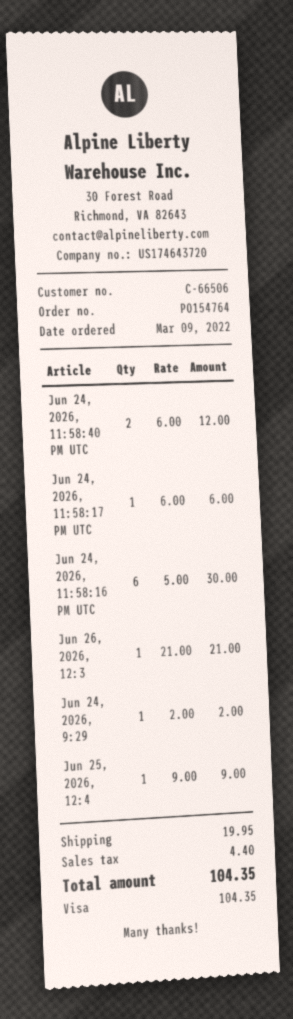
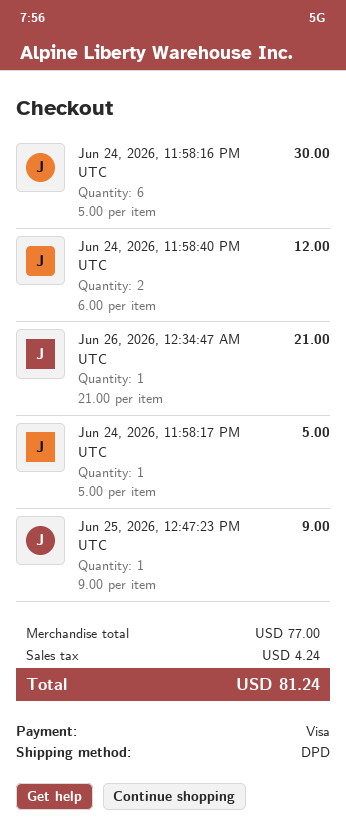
Jun 24, 2026, 11:58:17 PM UTC: 1 x 6.00 = 6.00 -> 1 x 5.00 = 5.00
Jun 24, 2026, 9:29: 1 x 2.00 = 2.00 -> none
shipping: 19.95 -> none
tax: 4.40 -> 4.24
total: 104.35 -> 81.24

